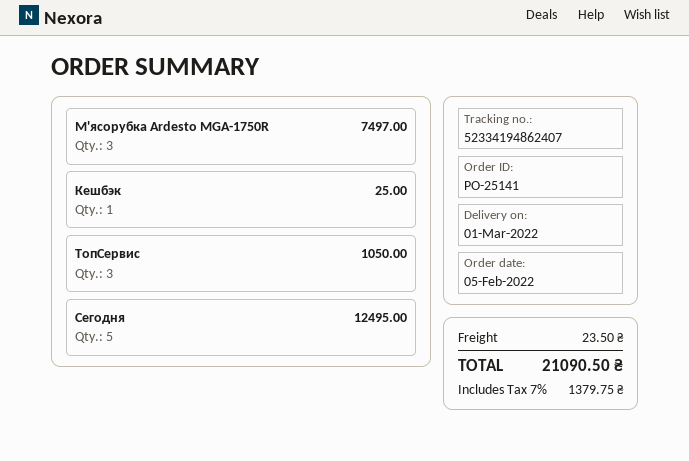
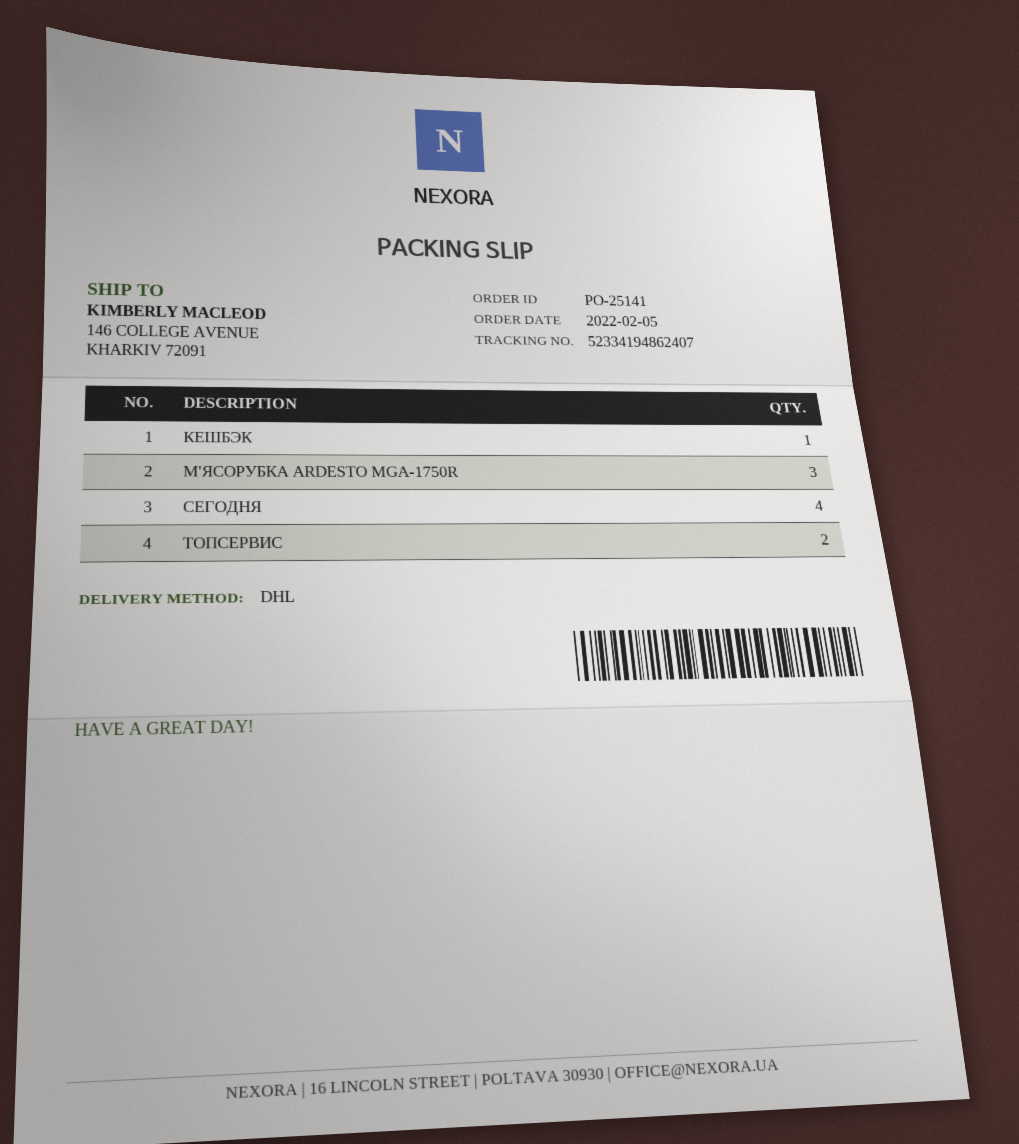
ТопСервис: 3 -> 2
Сегодня: 5 -> 4

